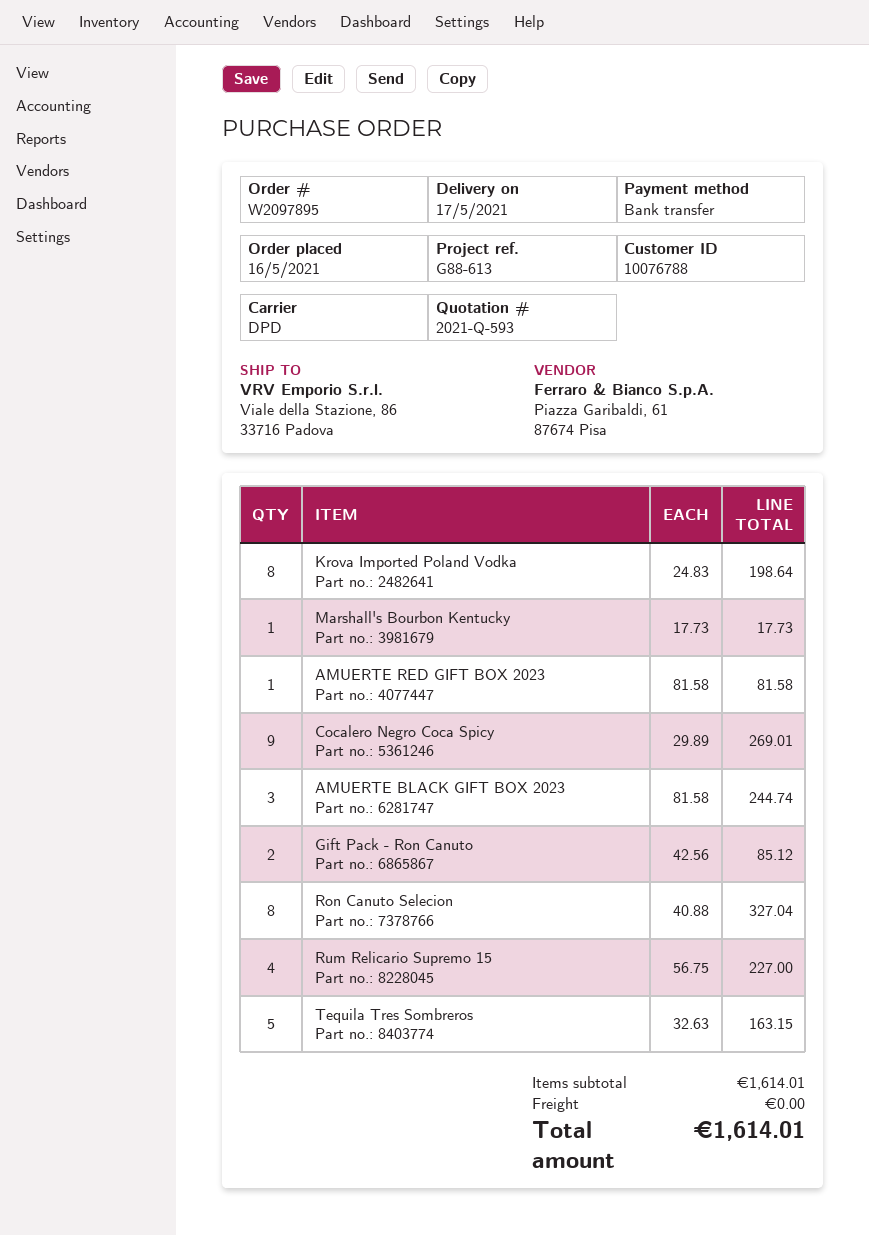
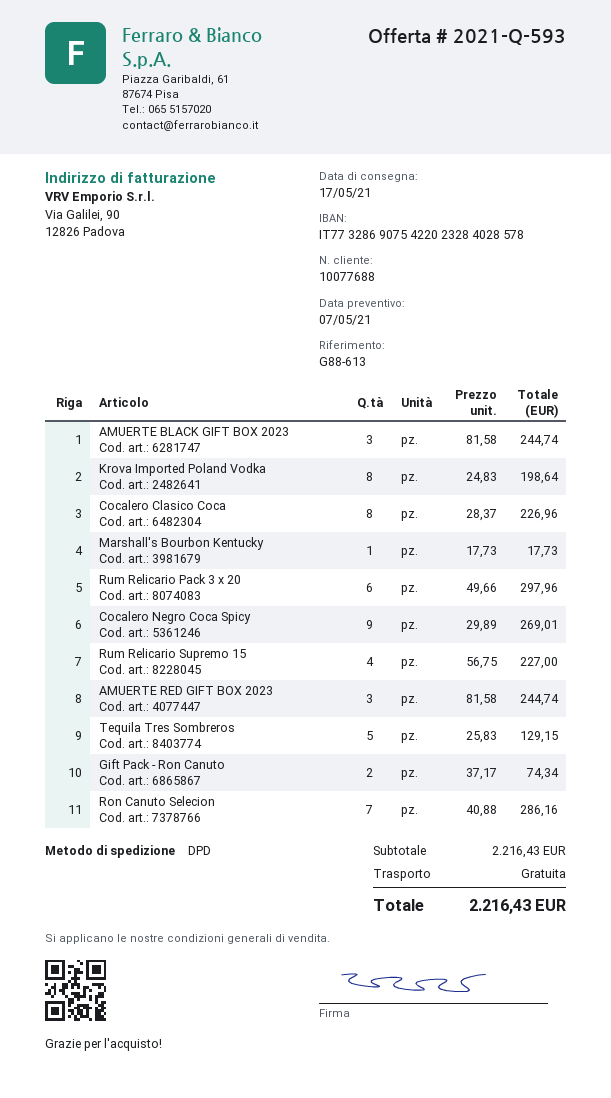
customer number: 10076788 -> 10077688
AMUERTE RED GIFT BOX 2023: 1 x 81.58 = 81.58 -> 3 x 81.58 = 244.74
Gift Pack - Ron Canuto: 2 x 42.56 = 85.12 -> 2 x 37.17 = 74.34
Ron Canuto Selecion: 8 x 40.88 = 327.04 -> 7 x 40.88 = 286.16
Tequila Tres Sombreros: 5 x 32.63 = 163.15 -> 5 x 25.83 = 129.15
Cocalero Clasico Coca: none -> 8 x 28.37 = 226.96
Rum Relicario Pack 3 x 20: none -> 6 x 49.66 = 297.96
subtotal: 1614.01 -> 2216.43
total: 1614.01 -> 2216.43

